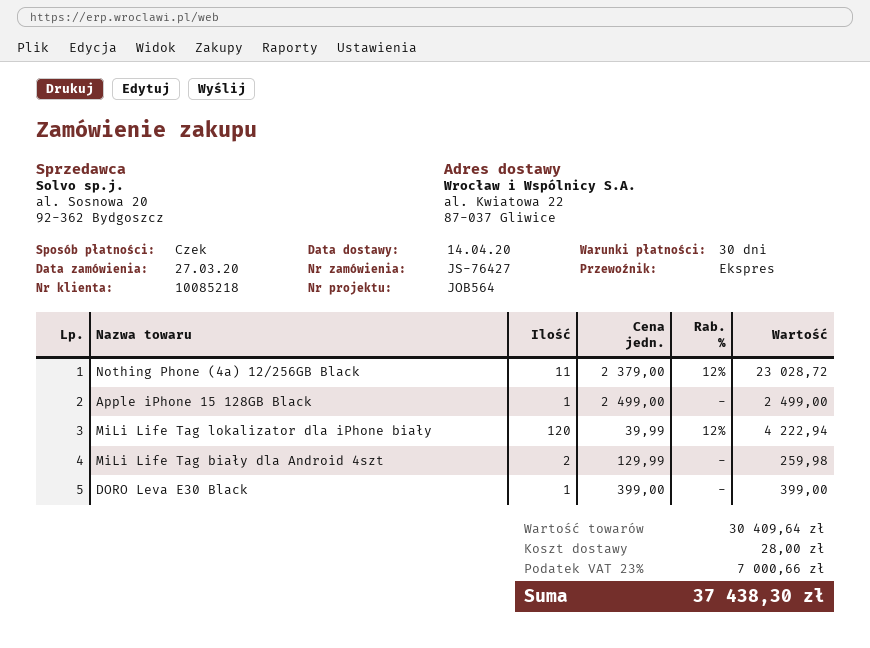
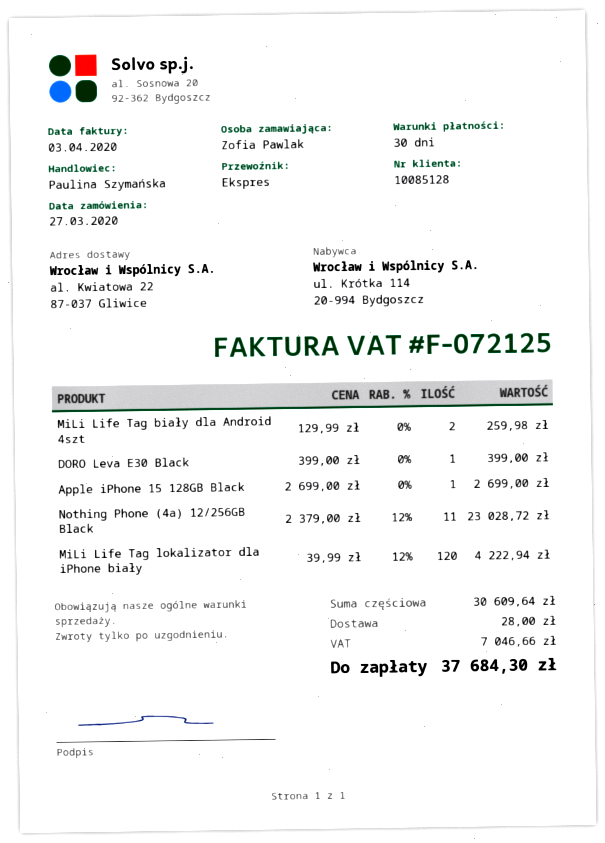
customer number: 10085218 -> 10085128
Apple iPhone 15 128GB Black: 1 x 2499.00 = 2499.00 -> 1 x 2699.00 = 2699.00
subtotal: 30409.64 -> 30609.64
tax: 7000.66 -> 7046.66
total: 37438.30 -> 37684.30

